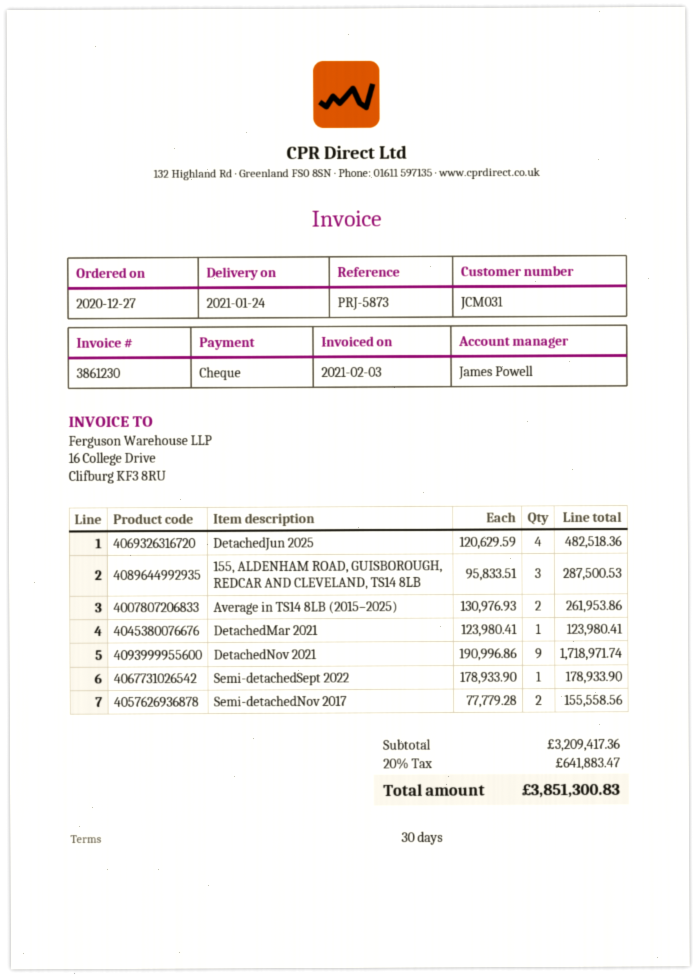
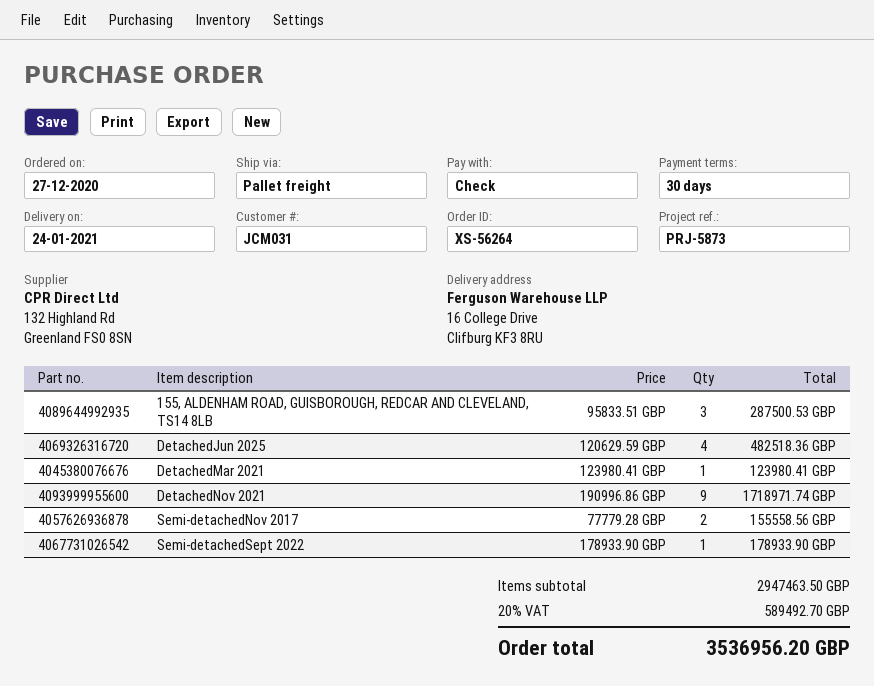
Average in TS14 8LB (2015–2025): 2 x 130976.93 = 261953.86 -> none
subtotal: 3209417.36 -> 2947463.50
tax: 20% = 641883.47 -> 20% = 589492.70
total: 3851300.83 -> 3536956.20

